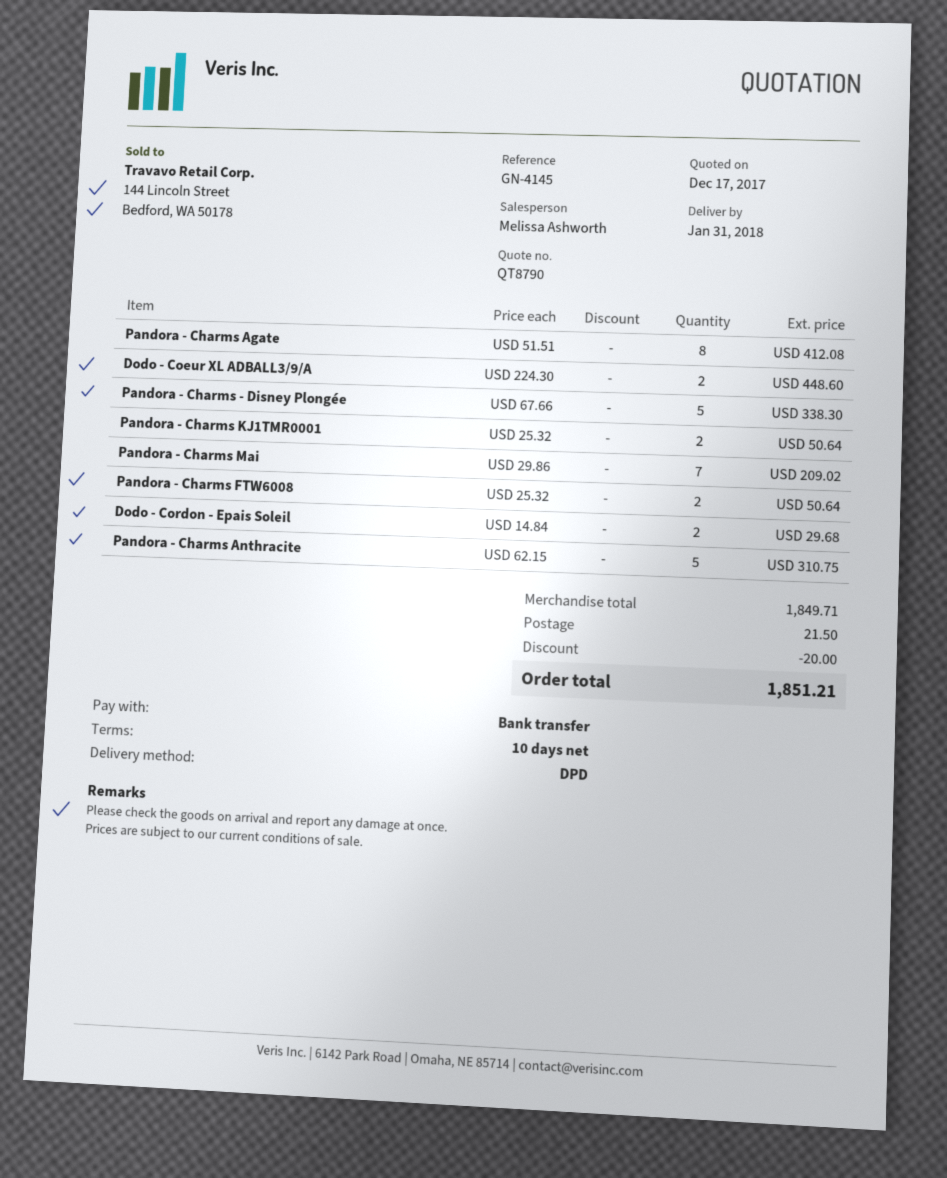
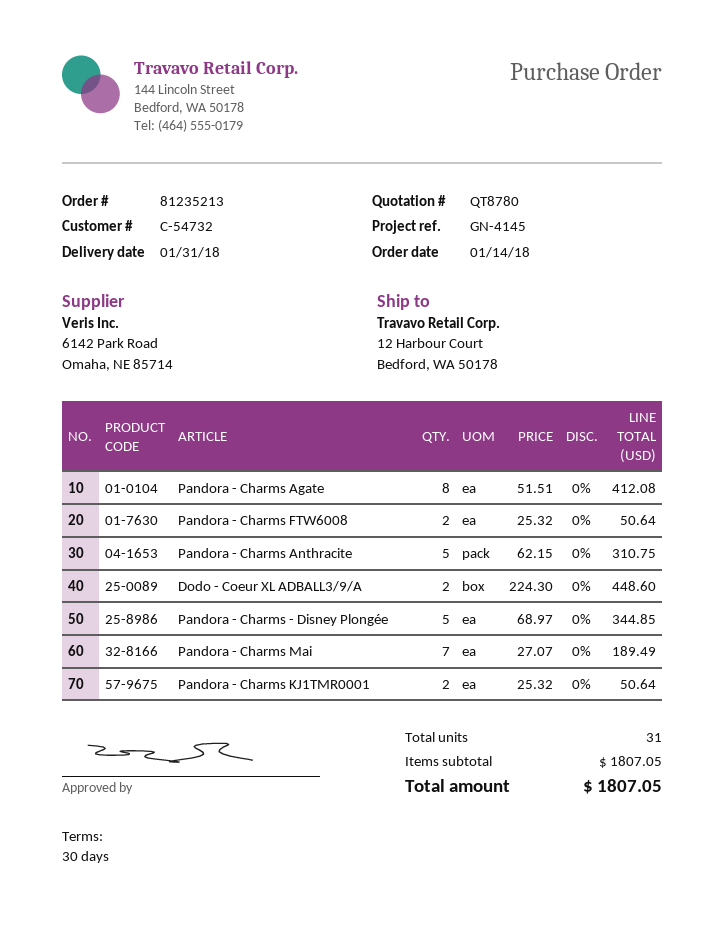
quote number: QT8790 -> QT8780
payment terms: 10 days -> 30 days
Pandora - Charms - Disney Plongée: 5 x 67.66 = 338.30 -> 5 x 68.97 = 344.85
Pandora - Charms Mai: 7 x 29.86 = 209.02 -> 7 x 27.07 = 189.49
Dodo - Cordon - Epais Soleil: 2 x 14.84 = 29.68 -> none
subtotal: 1849.71 -> 1807.05
discount: 20.00 -> none
shipping: 21.50 -> none
total: 1851.21 -> 1807.05

